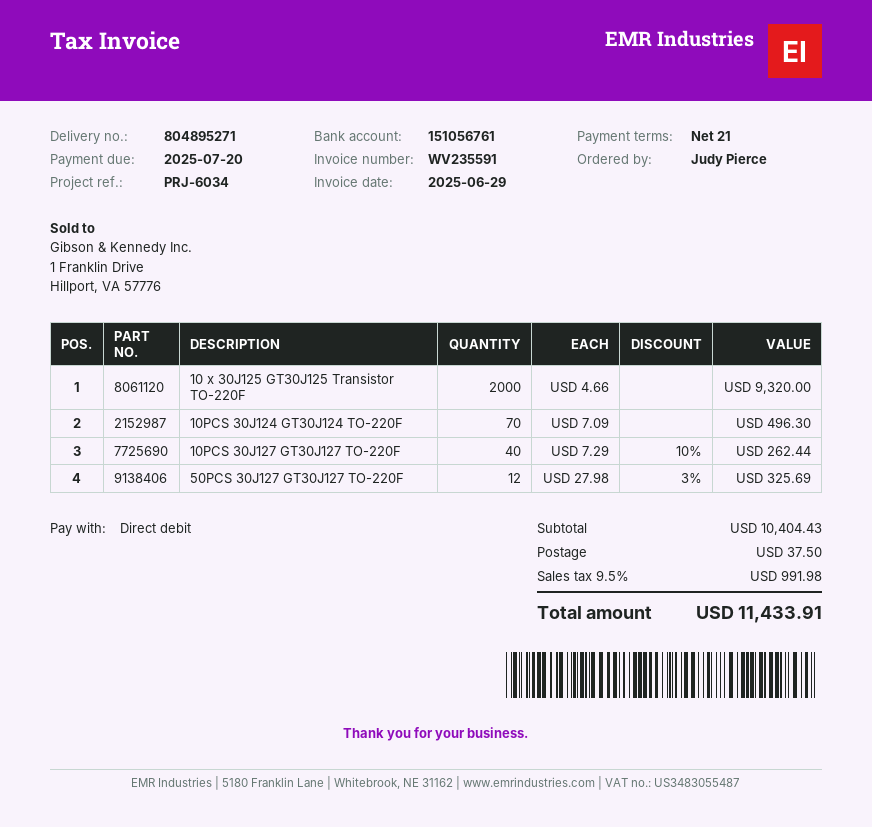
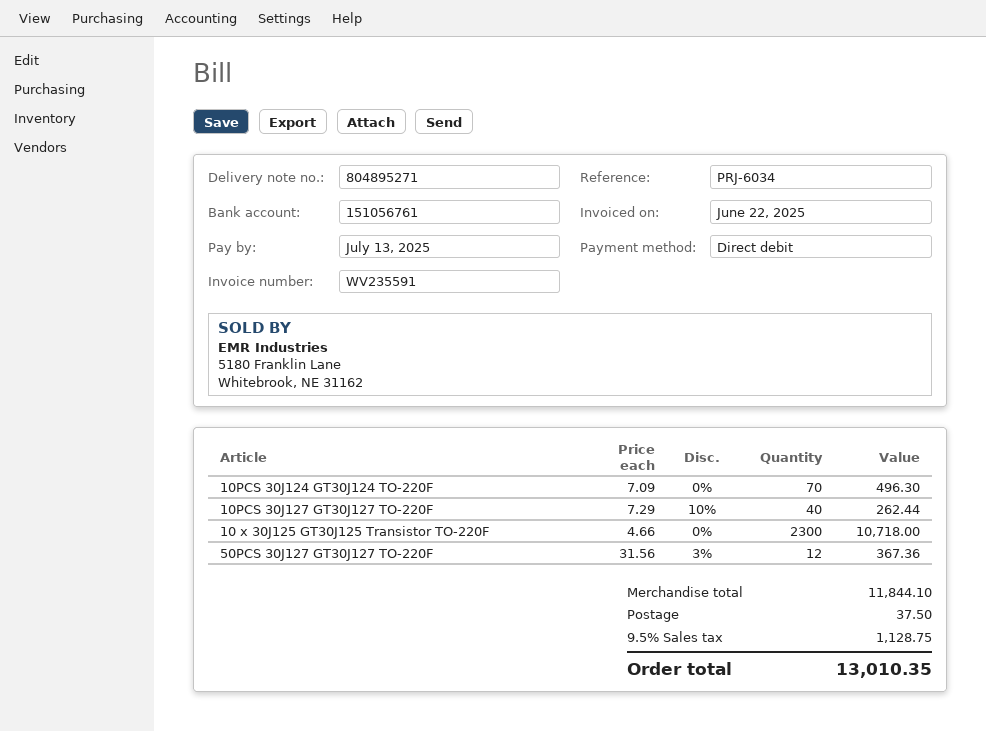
invoice date: 2025-06-29 -> 2025-06-22
due date: 2025-07-20 -> 2025-07-13
10 x 30J125 GT30J125 Transistor TO-220F: 2000 x 4.66 = 9320.00 -> 2300 x 4.66 = 10718.00
50PCS 30J127 GT30J127 TO-220F: 12 x 27.98 - 3% = 325.69 -> 12 x 31.56 - 3% = 367.36
subtotal: 10404.43 -> 11844.10
tax: 9.5% = 991.98 -> 9.5% = 1128.75
total: 11433.91 -> 13010.35

